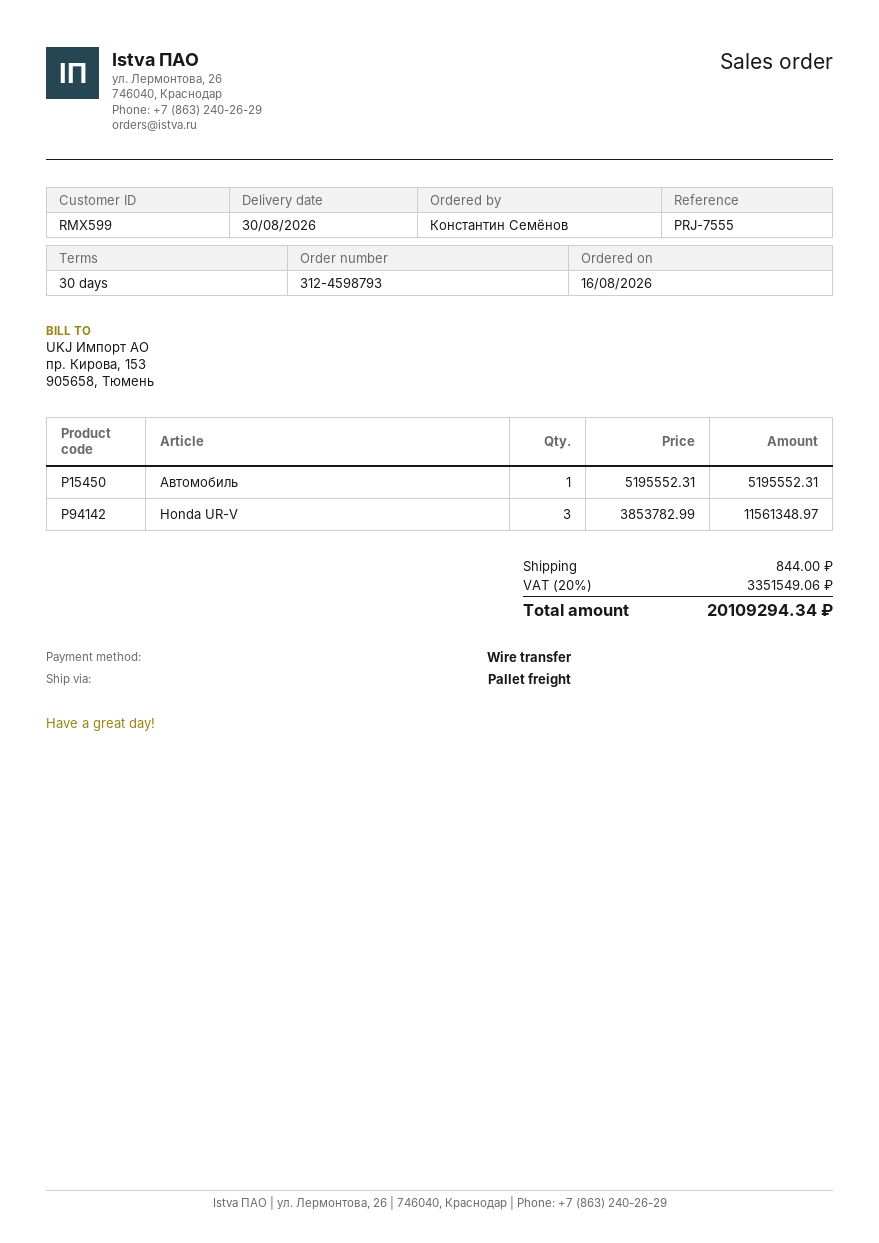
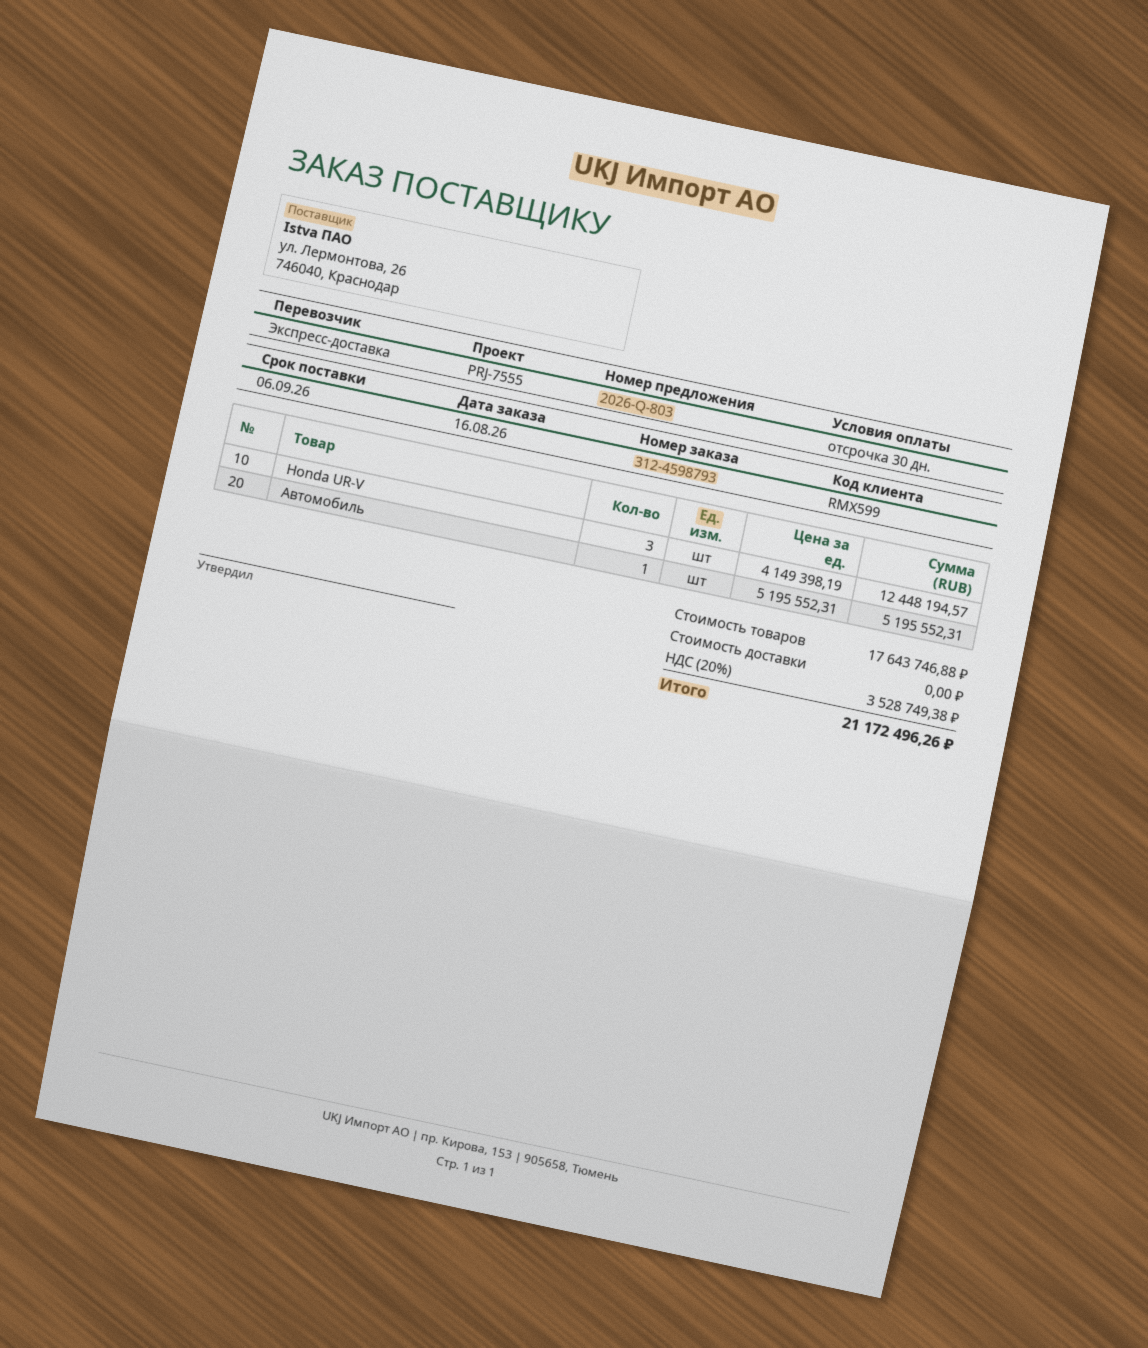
delivery date: 2026-08-30 -> 2026-09-06
shipping method: pallet freight -> express
Honda UR-V: 3 x 3853782.99 = 11561348.97 -> 3 x 4149398.19 = 12448194.57
shipping: 844.00 -> 0.00
tax: 20% = 3351549.06 -> 20% = 3528749.38
total: 20109294.34 -> 21172496.26

